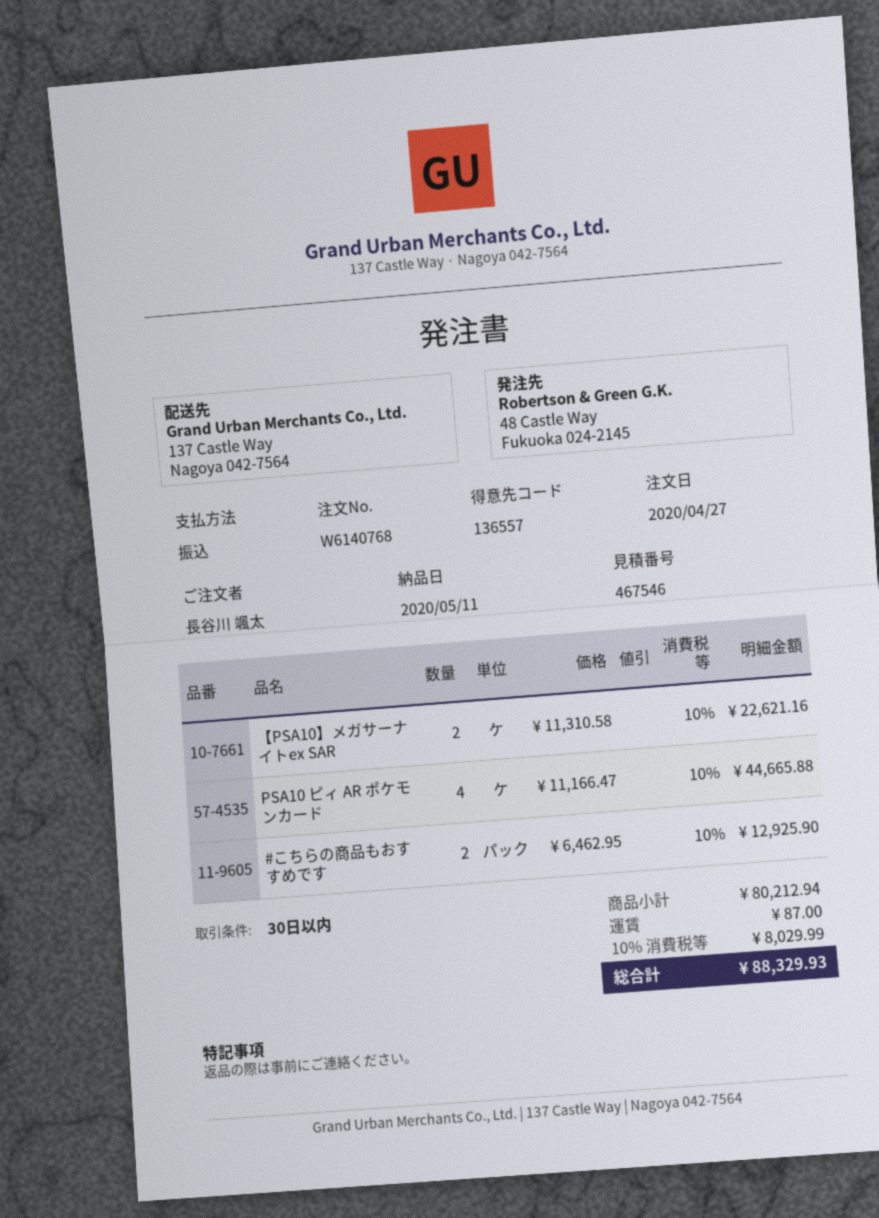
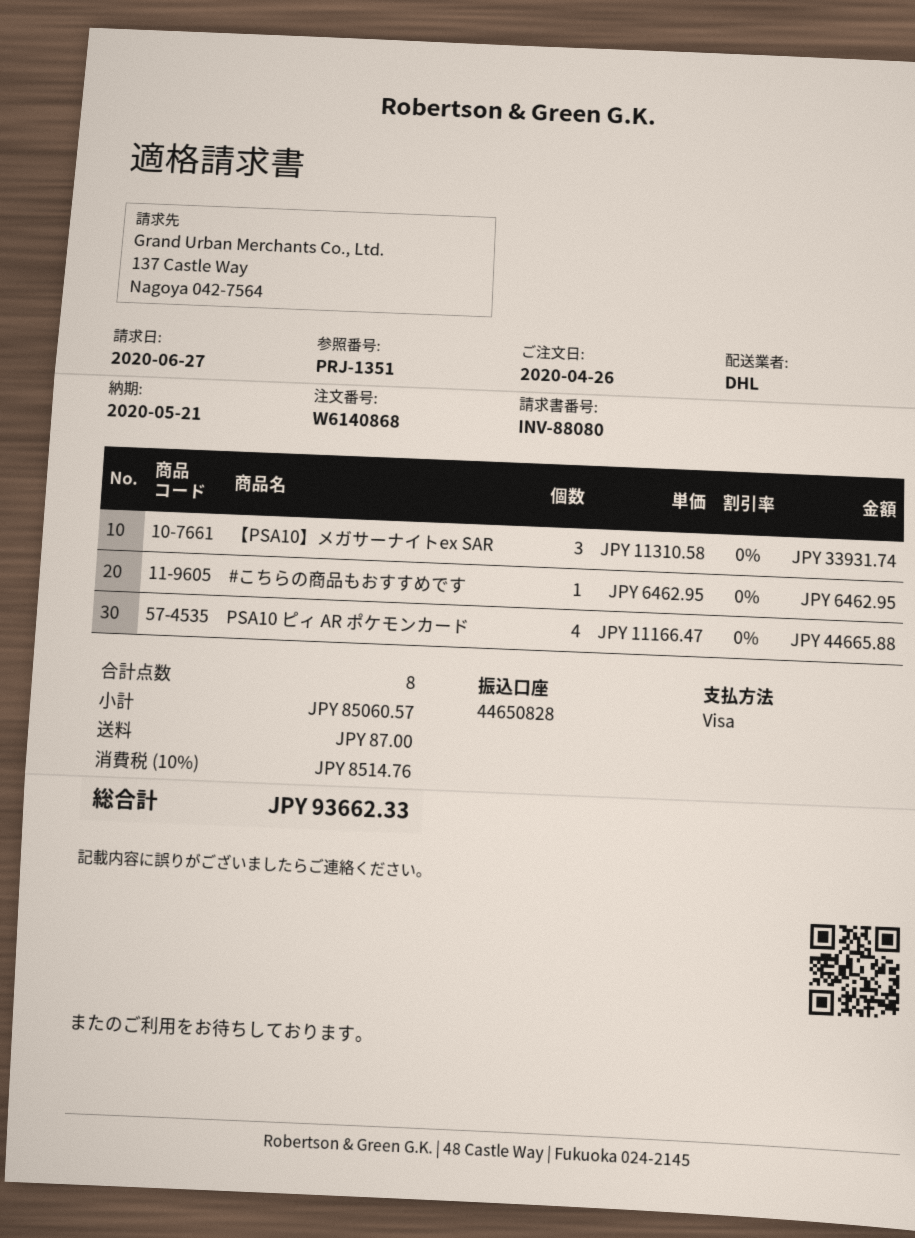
order number: W6140768 -> W6140868
order date: 2020-04-27 -> 2020-04-26
delivery date: 2020-05-11 -> 2020-05-21
payment method: bank transfer -> Visa
【PSA10】メガサーナイトex SAR: 2 x 11310.58 = 22621.16 -> 3 x 11310.58 = 33931.74
#こちらの商品もおすすめです: 2 x 6462.95 = 12925.90 -> 1 x 6462.95 = 6462.95
subtotal: 80212.94 -> 85060.57
tax: 10% = 8029.99 -> 10% = 8514.76
total: 88329.93 -> 93662.33

